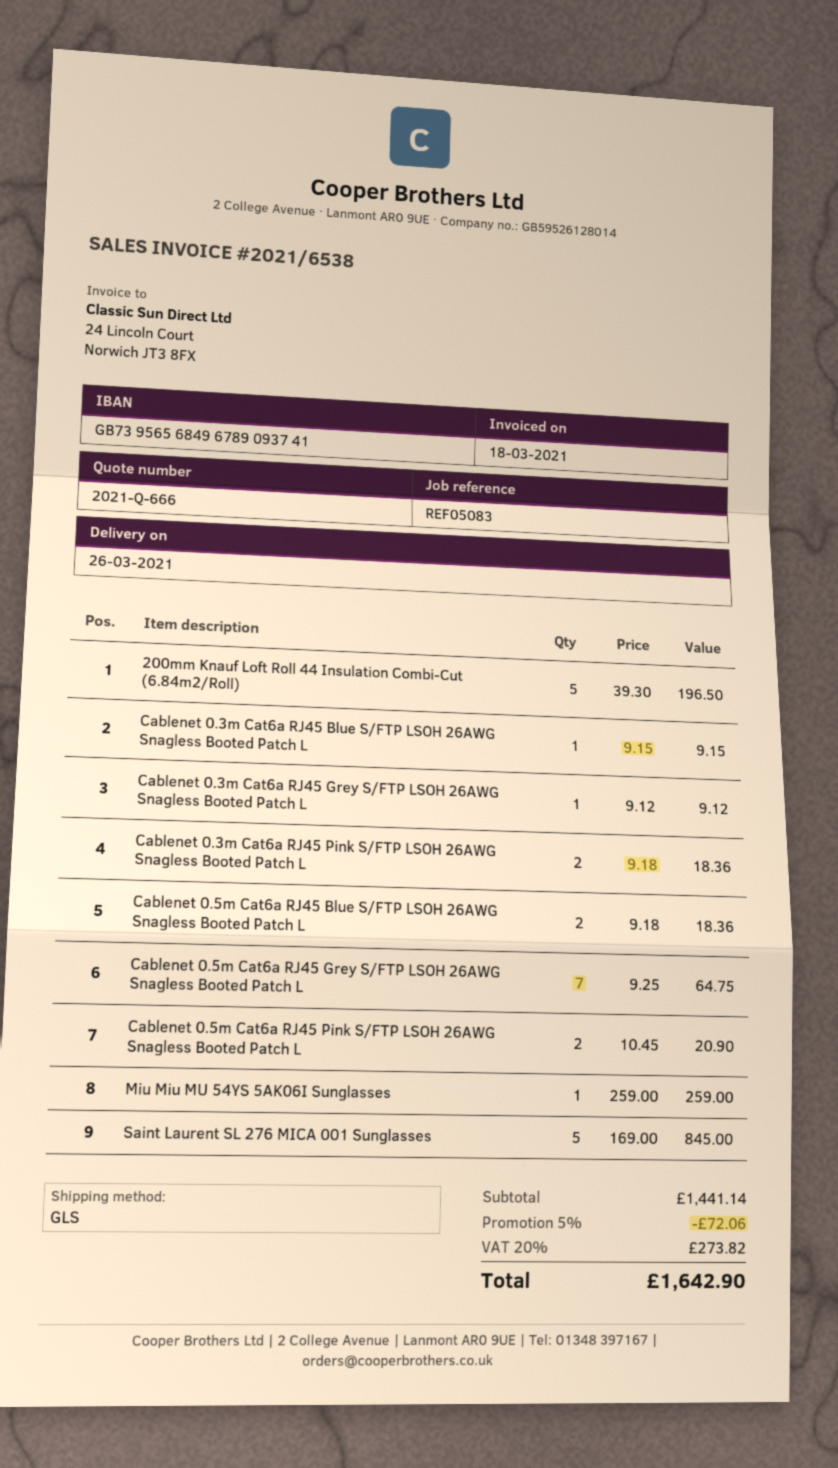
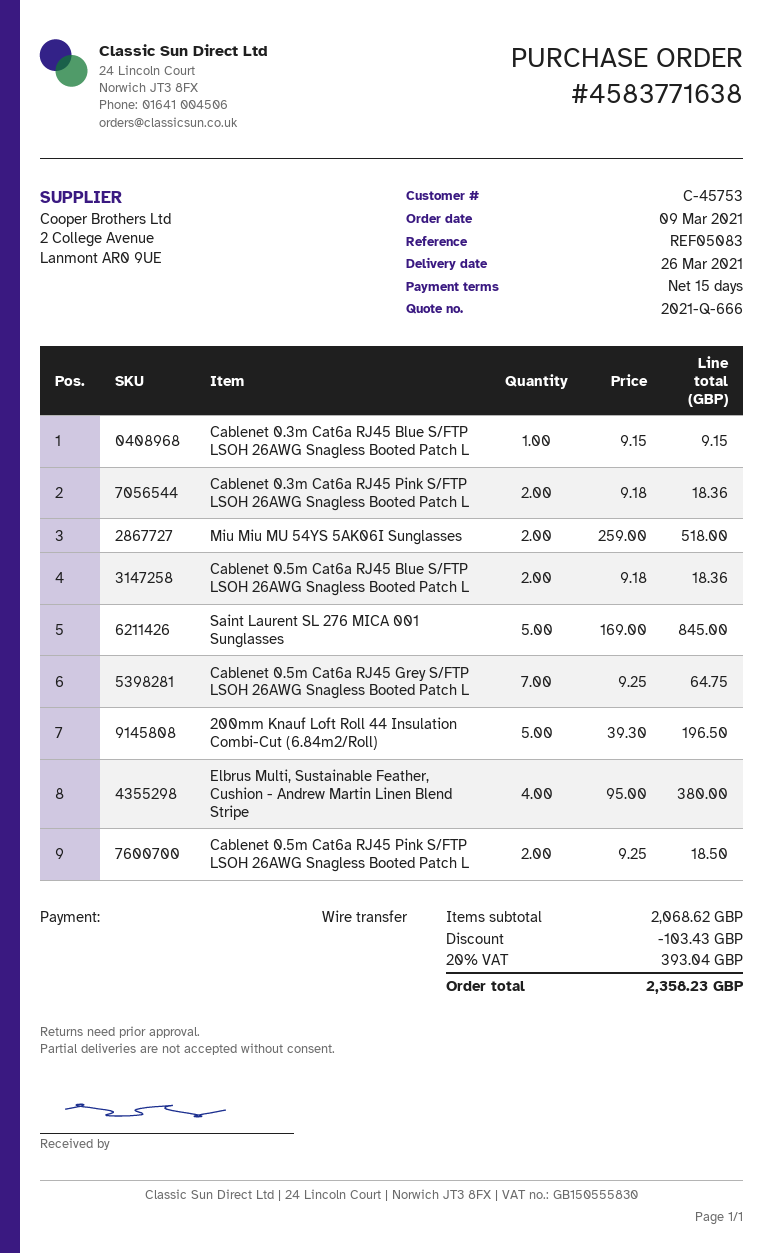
Cablenet 0.3m Cat6a RJ45 Grey S/FTP LSOH 26AWG Snagless Booted Patch L: 1 x 9.12 = 9.12 -> none
Cablenet 0.5m Cat6a RJ45 Pink S/FTP LSOH 26AWG Snagless Booted Patch L: 2 x 10.45 = 20.90 -> 2 x 9.25 = 18.50
Miu Miu MU 54YS 5AK06I Sunglasses: 1 x 259.00 = 259.00 -> 2 x 259.00 = 518.00
Elbrus Multi, Sustainable Feather, Cushion - Andrew Martin Linen Blend Stripe: none -> 4 x 95.00 = 380.00
subtotal: 1441.14 -> 2068.62
discount: 72.06 -> 103.43
tax: 20% = 273.82 -> 20% = 393.04
total: 1642.90 -> 2358.23

